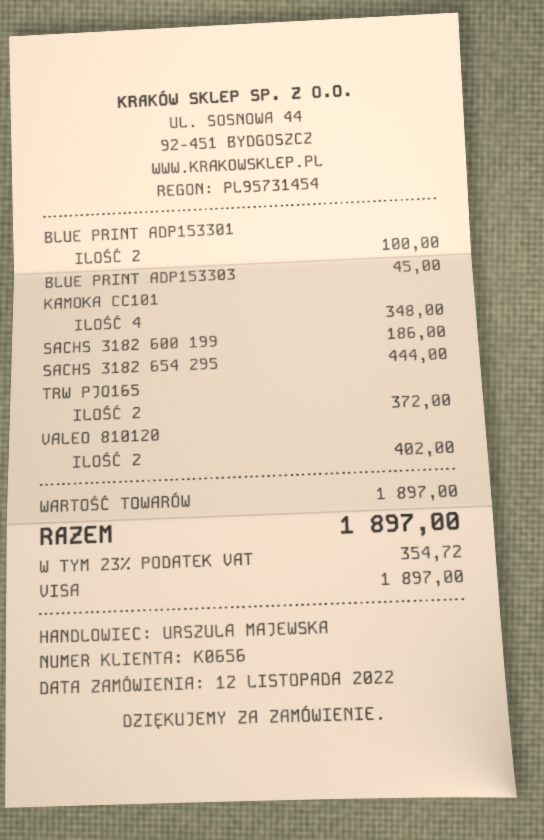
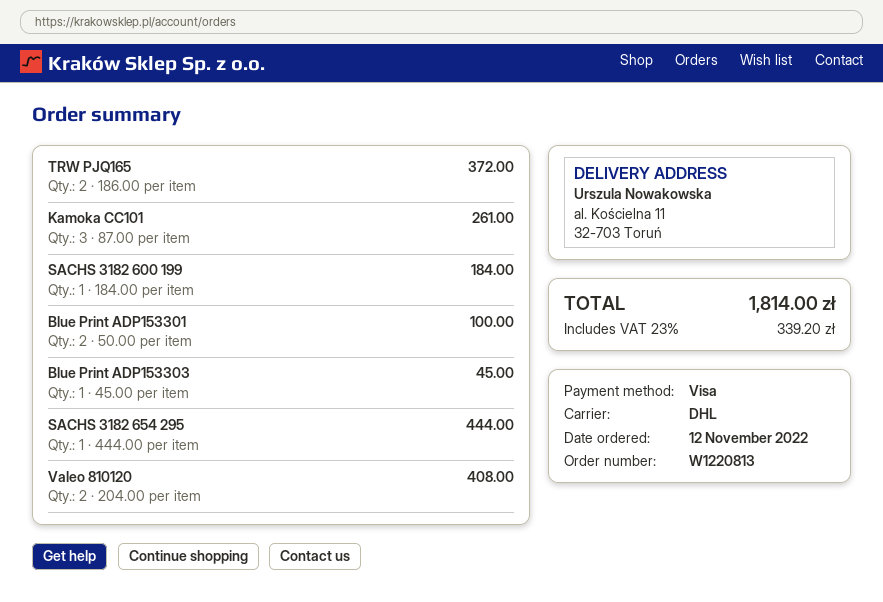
KAMOKA CC101: 4 for 348.00 -> 3 for 261.00
SACHS 3182 600 199: 1 for 186.00 -> 1 for 184.00
VALEO 810120: 2 for 402.00 -> 2 for 408.00
tax: 23% = 354.72 -> 23% = 339.20
total: 1897.00 -> 1814.00

